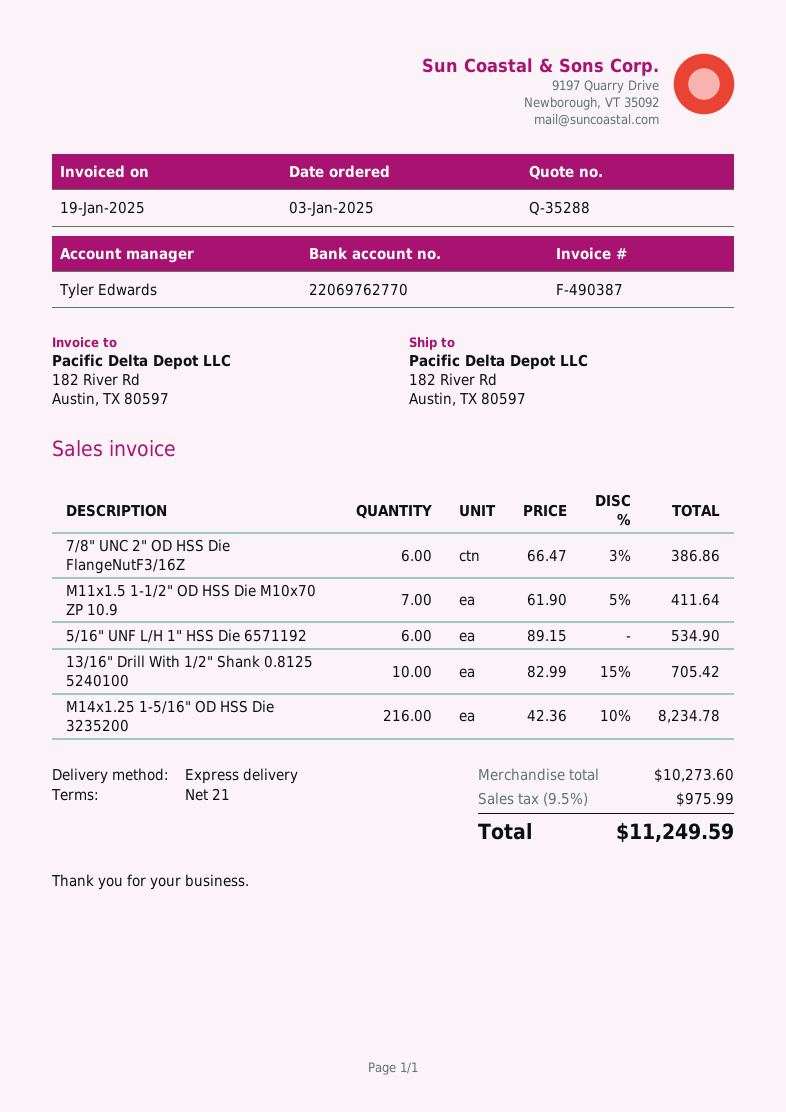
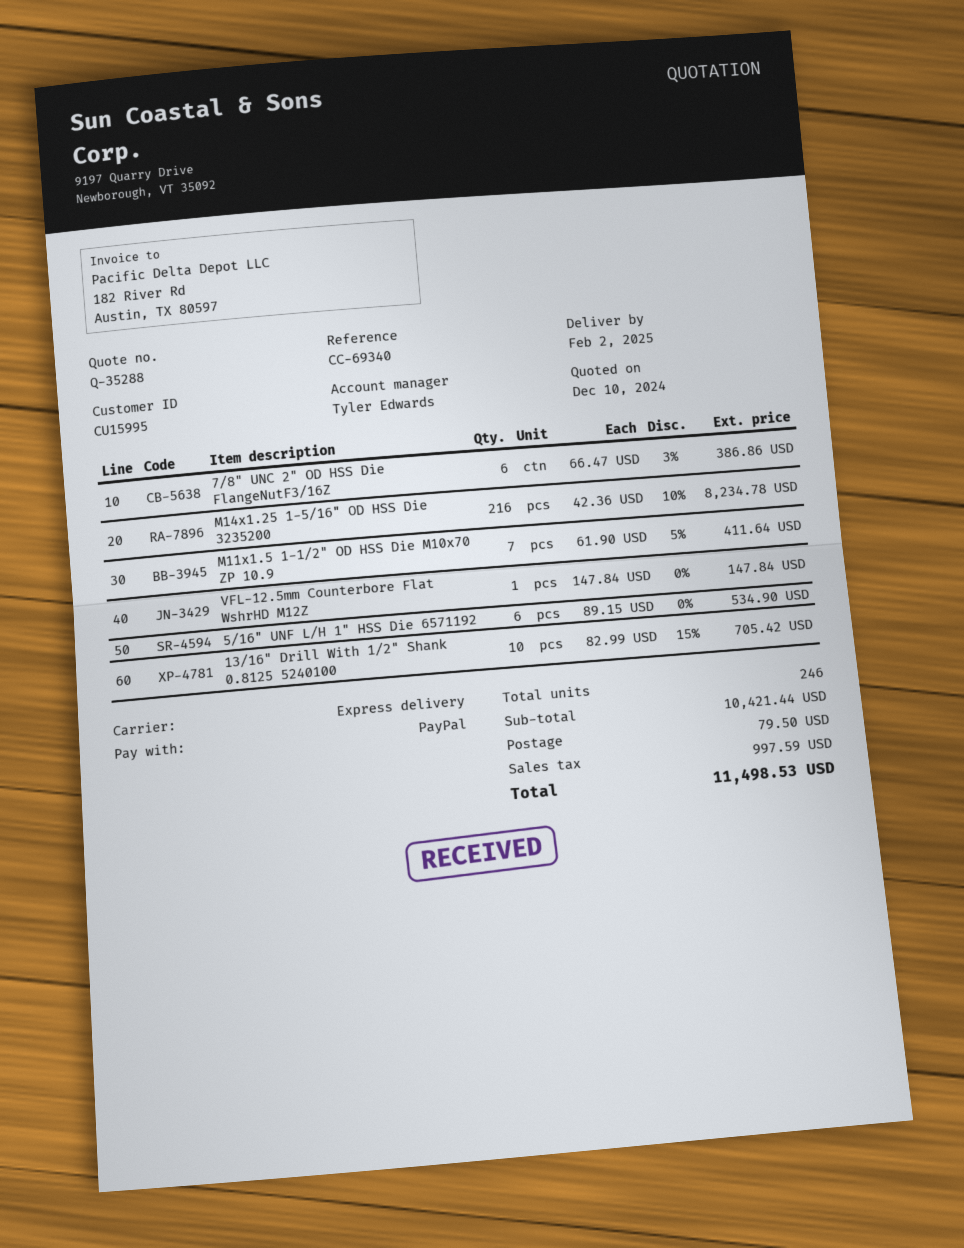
VFL-12.5mm Counterbore Flat WshrHD M12Z: none -> 1 x 147.84 = 147.84
subtotal: 10273.60 -> 10421.44
shipping: none -> 79.50
tax: 975.99 -> 997.59
total: 11249.59 -> 11498.53

